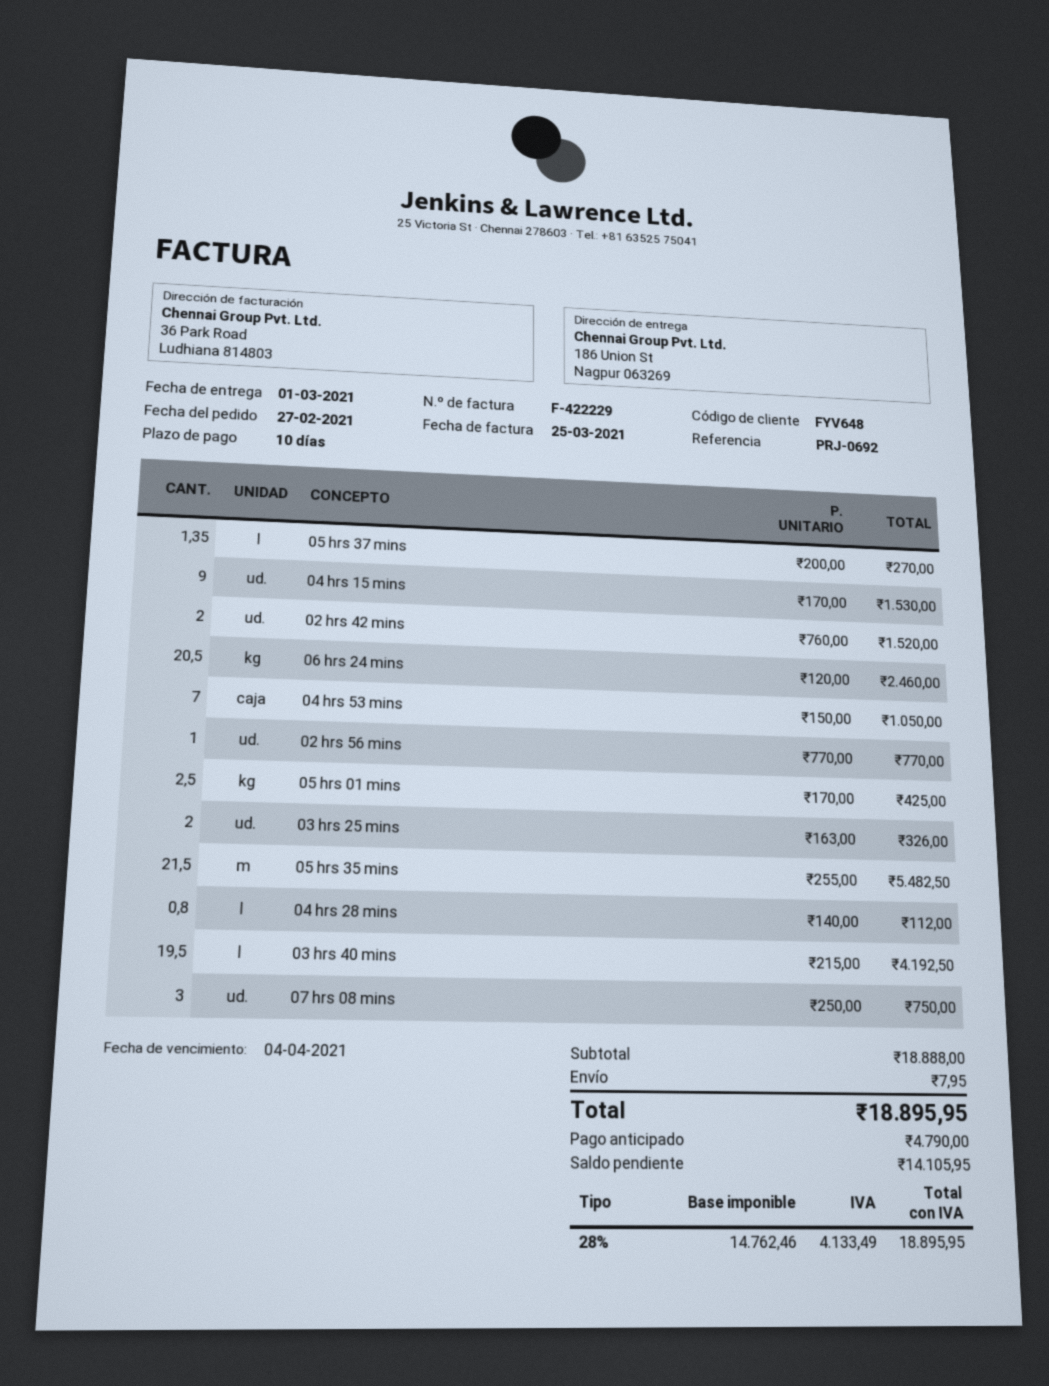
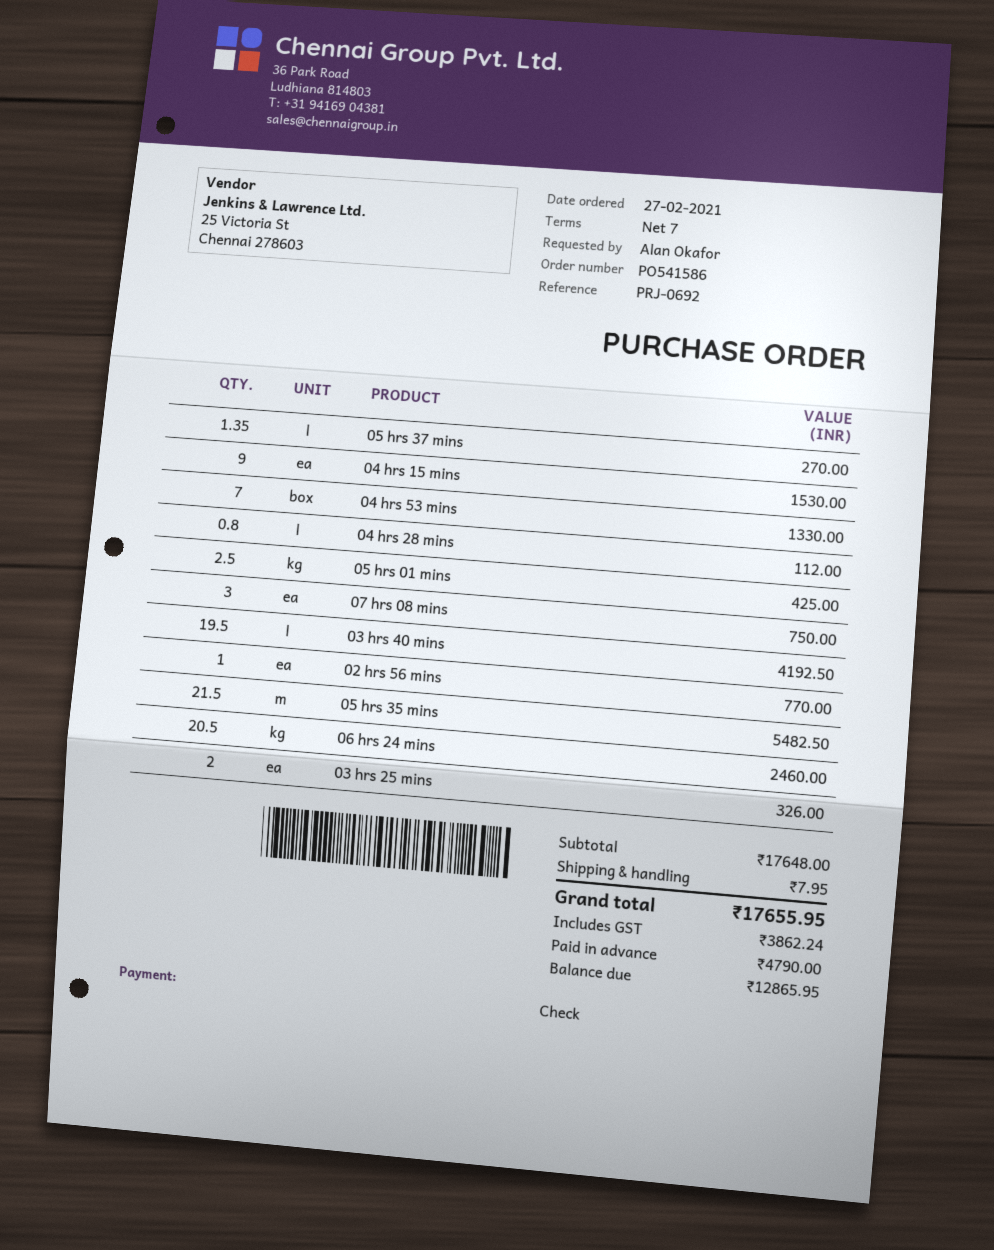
payment terms: 10 days -> 7 days
02 hrs 42 mins: 2 for 1520.00 -> none
04 hrs 53 mins: 7 for 1050.00 -> 7 for 1330.00
subtotal: 18888.00 -> 17648.00
tax: 4133.49 -> 3862.24
total: 18895.95 -> 17655.95
balance: 14105.95 -> 12865.95

